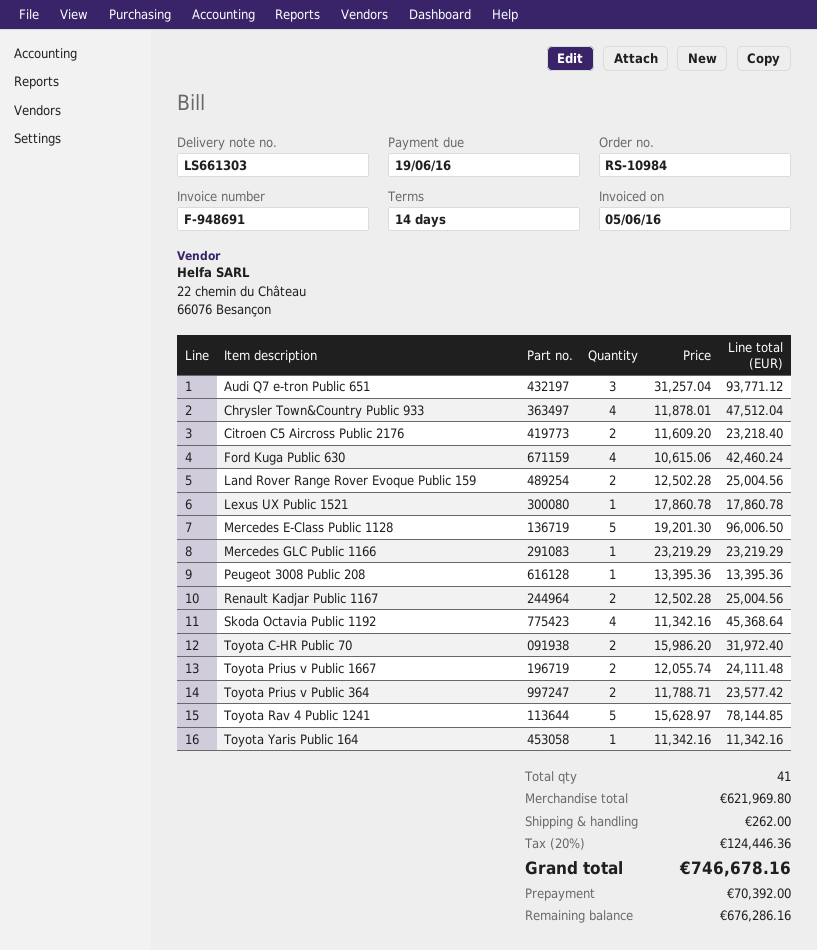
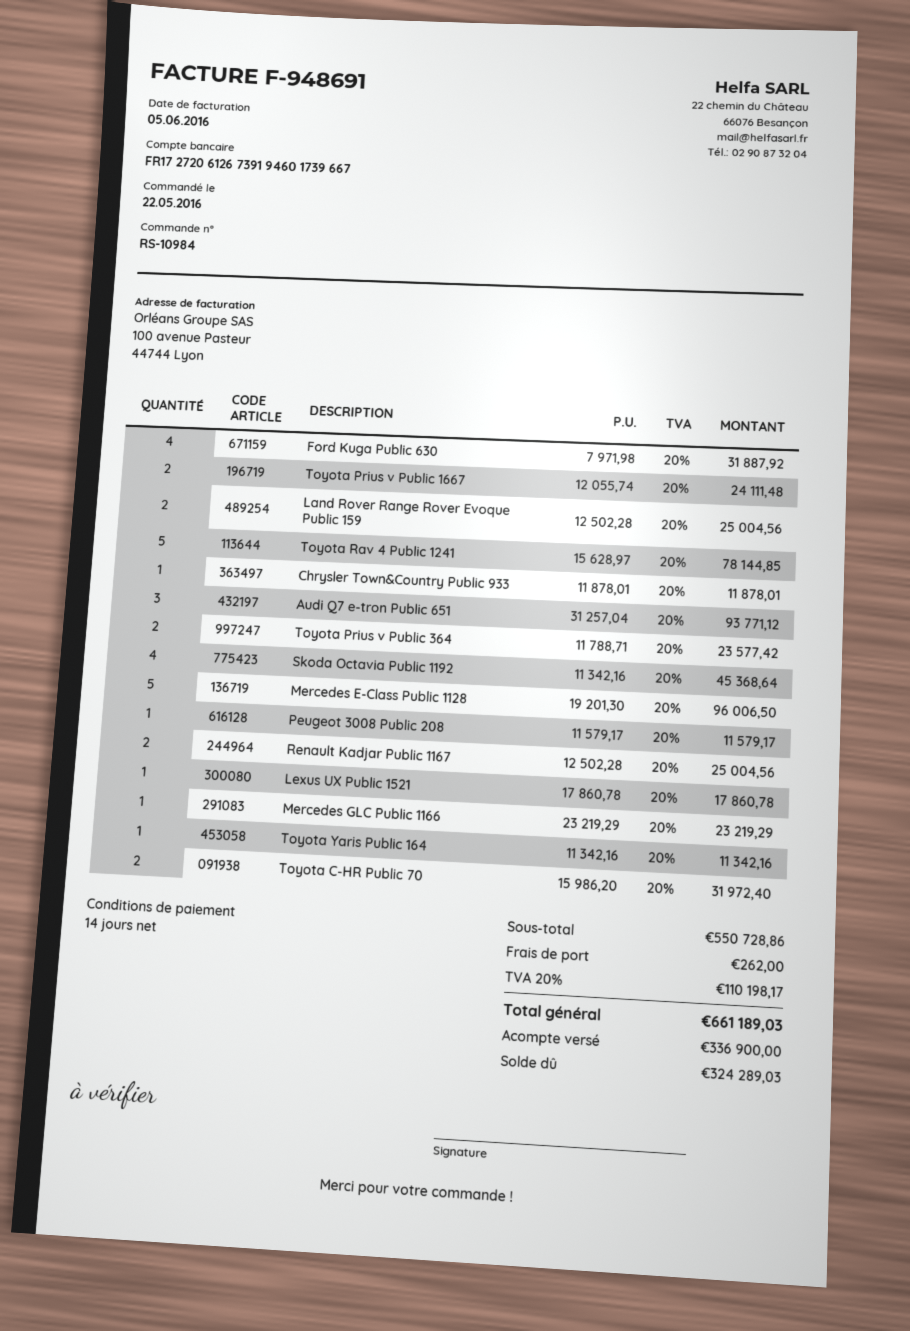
Chrysler Town&Country Public 933: 4 x 11878.01 = 47512.04 -> 1 x 11878.01 = 11878.01
Citroen C5 Aircross Public 2176: 2 x 11609.20 = 23218.40 -> none
Ford Kuga Public 630: 4 x 10615.06 = 42460.24 -> 4 x 7971.98 = 31887.92
Peugeot 3008 Public 208: 1 x 13395.36 = 13395.36 -> 1 x 11579.17 = 11579.17
subtotal: 621969.80 -> 550728.86
tax: 20% = 124446.36 -> 20% = 110198.17
total: 746678.16 -> 661189.03
deposit: 70392.00 -> 336900.00
balance: 676286.16 -> 324289.03

